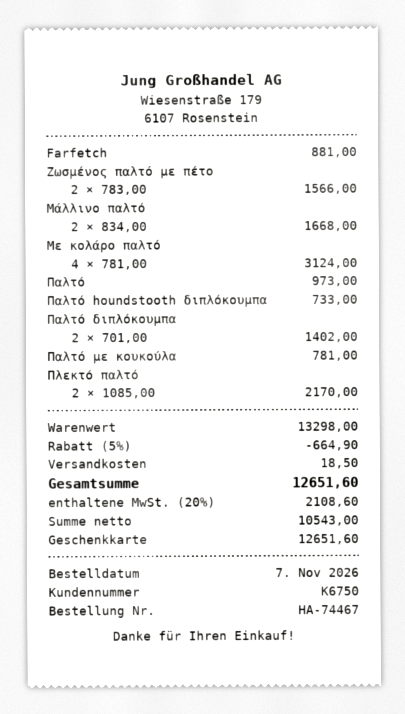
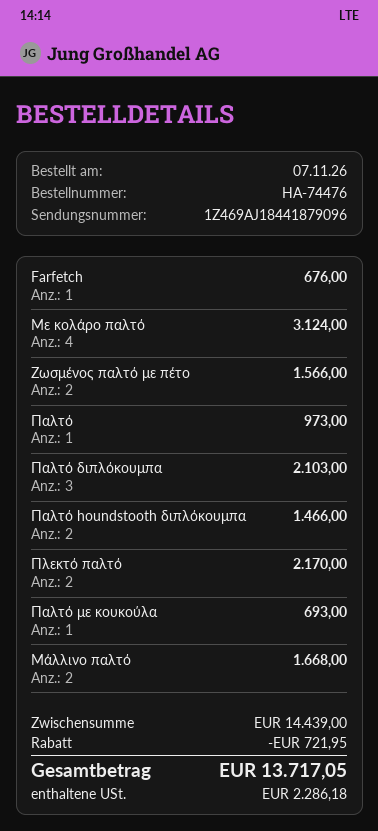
order number: HA-74467 -> HA-74476
Farfetch: 1 for 881.00 -> 1 for 676.00
Παλτό houndstooth διπλόκουμπα: 1 for 733.00 -> 2 for 1466.00
Παλτό διπλόκουμπα: 2 for 1402.00 -> 3 for 2103.00
Παλτό με κουκούλα: 1 for 781.00 -> 1 for 693.00
subtotal: 13298.00 -> 14439.00
discount: 664.90 -> 721.95
shipping: 18.50 -> none
tax: 2108.60 -> 2286.18
total: 12651.60 -> 13717.05

